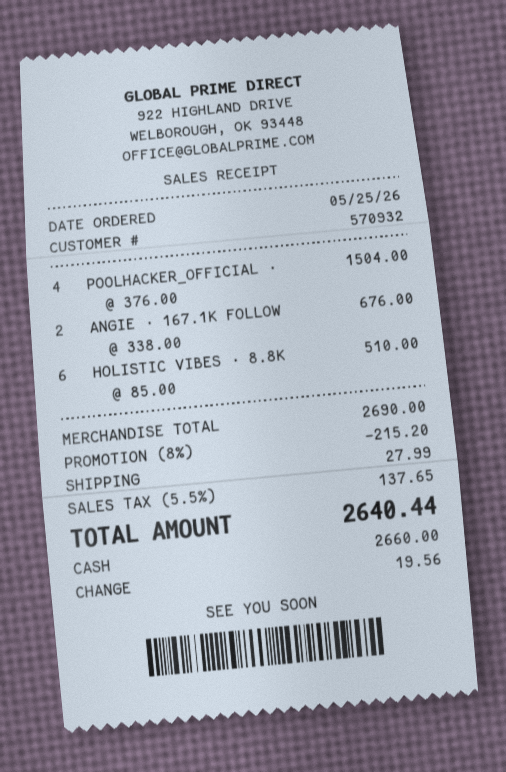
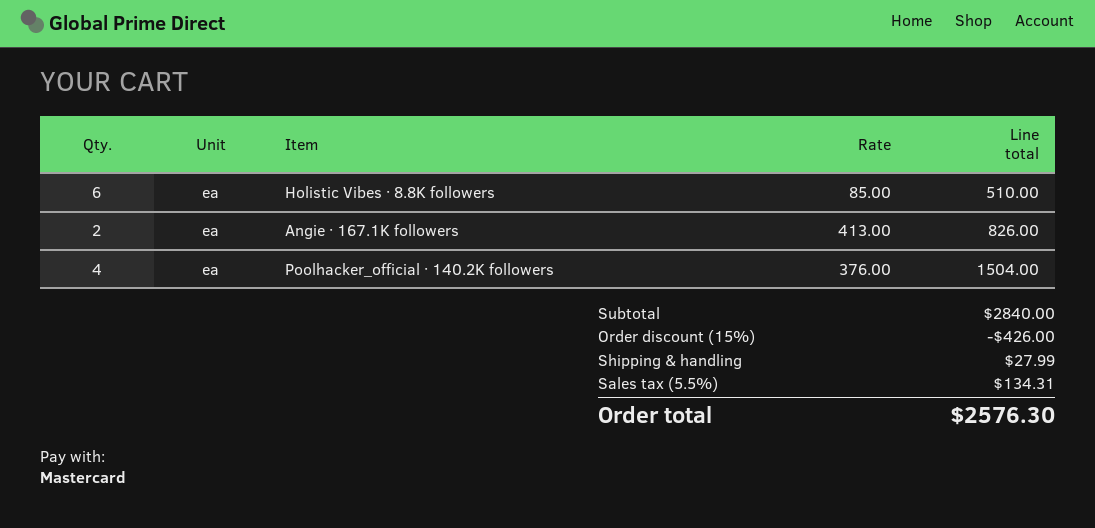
payment method: cash -> Mastercard
ANGIE · 167.1K FOLLOW: 2 x 338.00 = 676.00 -> 2 x 413.00 = 826.00
subtotal: 2690.00 -> 2840.00
discount: 8% = 215.20 -> 15% = 426.00
tax: 5.5% = 137.65 -> 5.5% = 134.31
total: 2640.44 -> 2576.30

